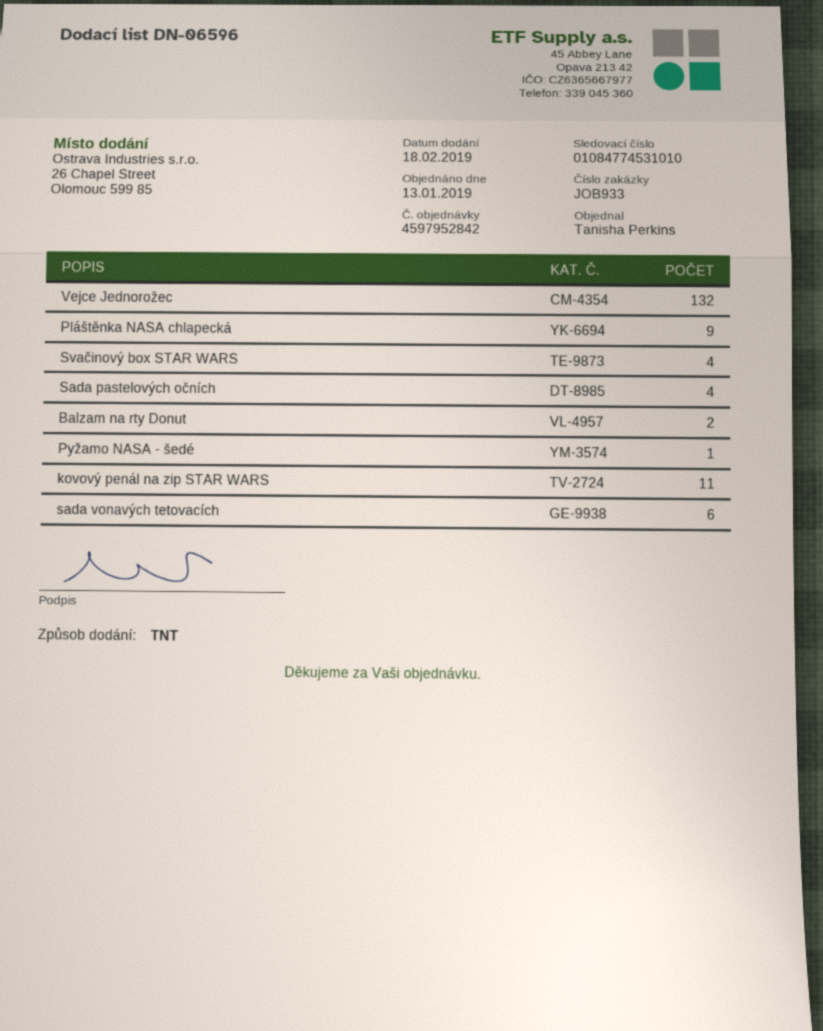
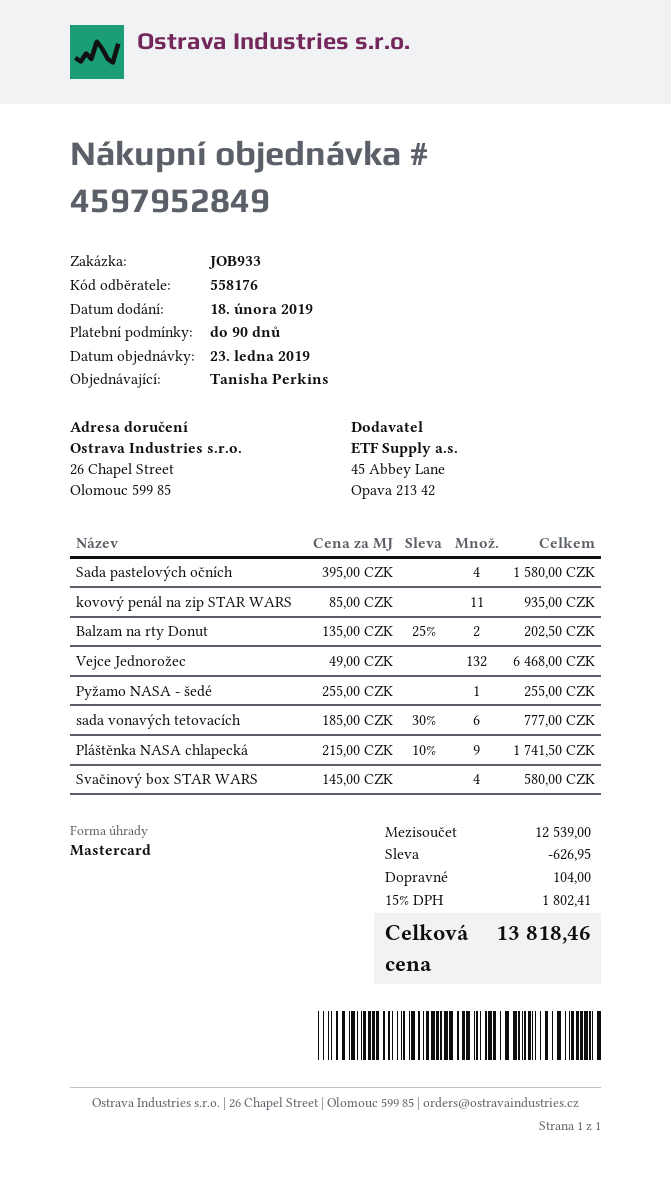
order number: 4597952842 -> 4597952849
order date: 2019-01-13 -> 2019-01-23

